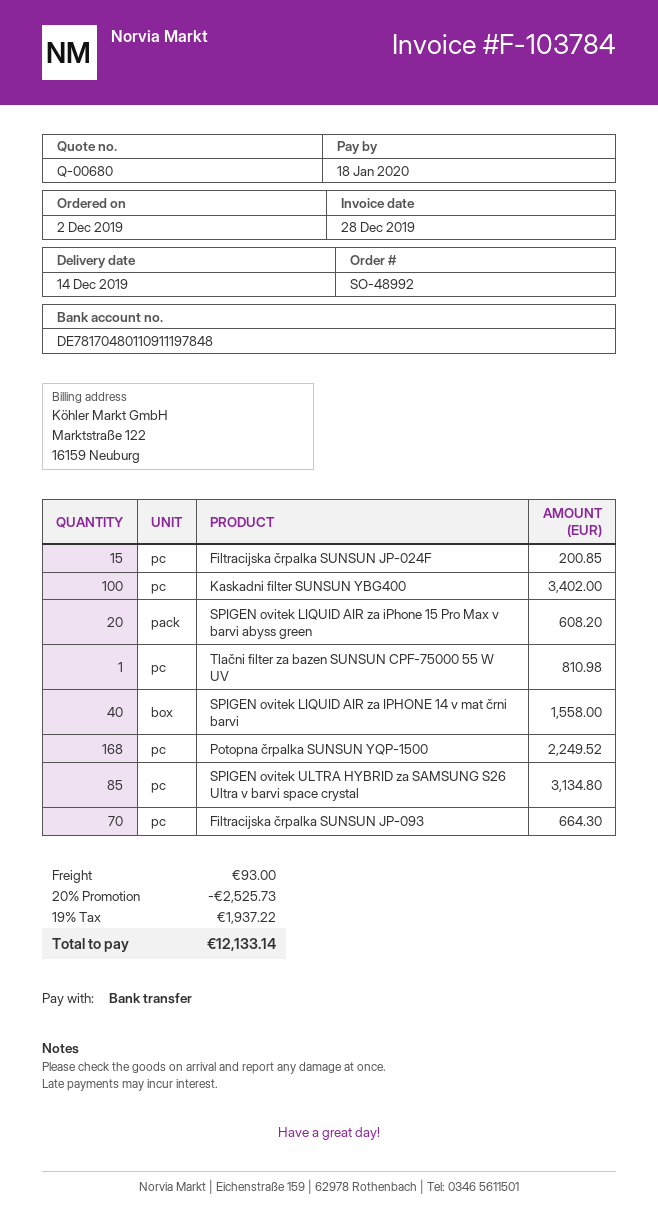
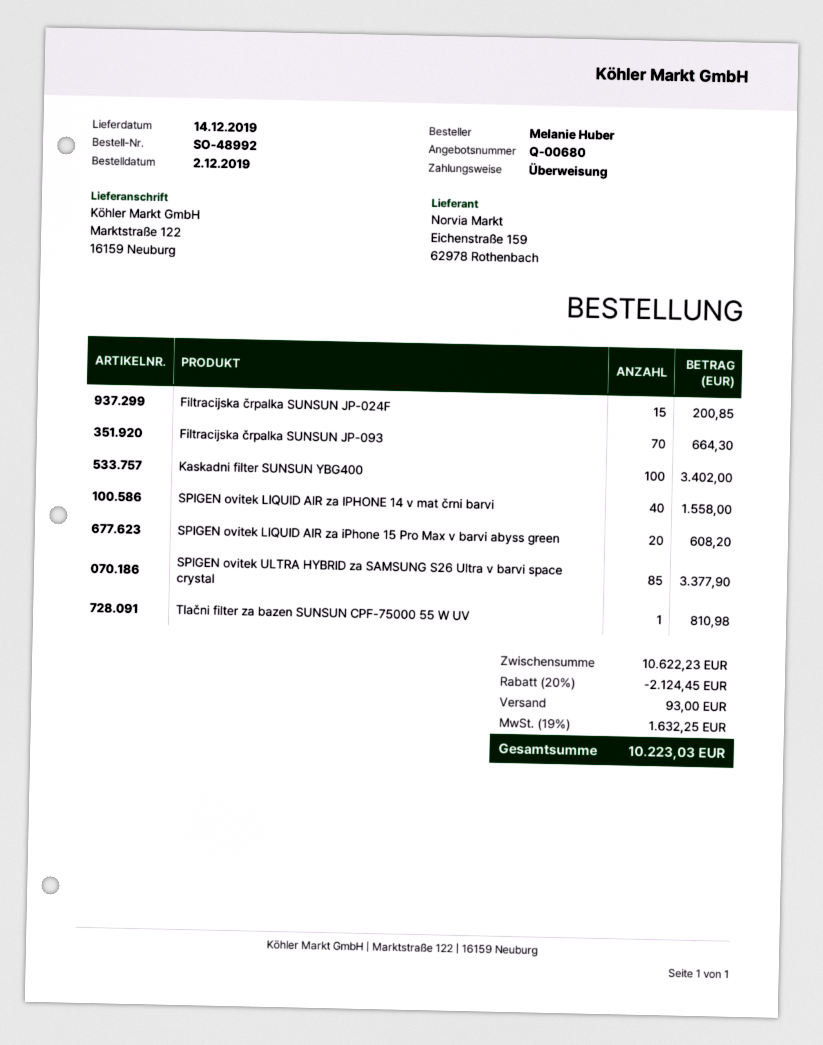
Potopna črpalka SUNSUN YQP-1500: 168 for 2249.52 -> none
SPIGEN ovitek ULTRA HYBRID za SAMSUNG S26 Ultra v barvi space crystal: 85 for 3134.80 -> 85 for 3377.90
discount: 20% = 2525.73 -> 20% = 2124.45
tax: 19% = 1937.22 -> 19% = 1632.25
total: 12133.14 -> 10223.03

